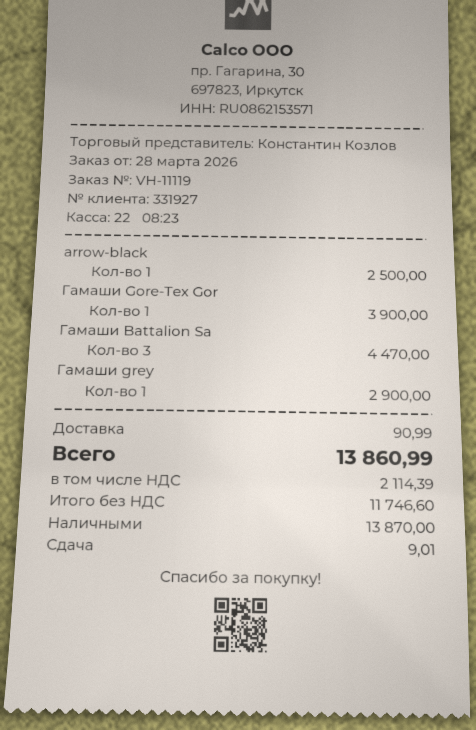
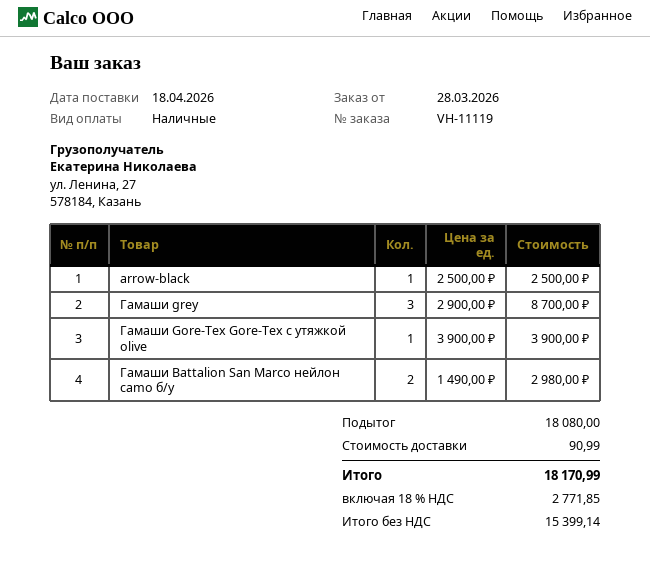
Гамаши Battalion Sa: 3 for 4470.00 -> 2 for 2980.00
Гамаши grey: 1 for 2900.00 -> 3 for 8700.00
net: 11746.60 -> 15399.14
tax: 2114.39 -> 2771.85
total: 13860.99 -> 18170.99

